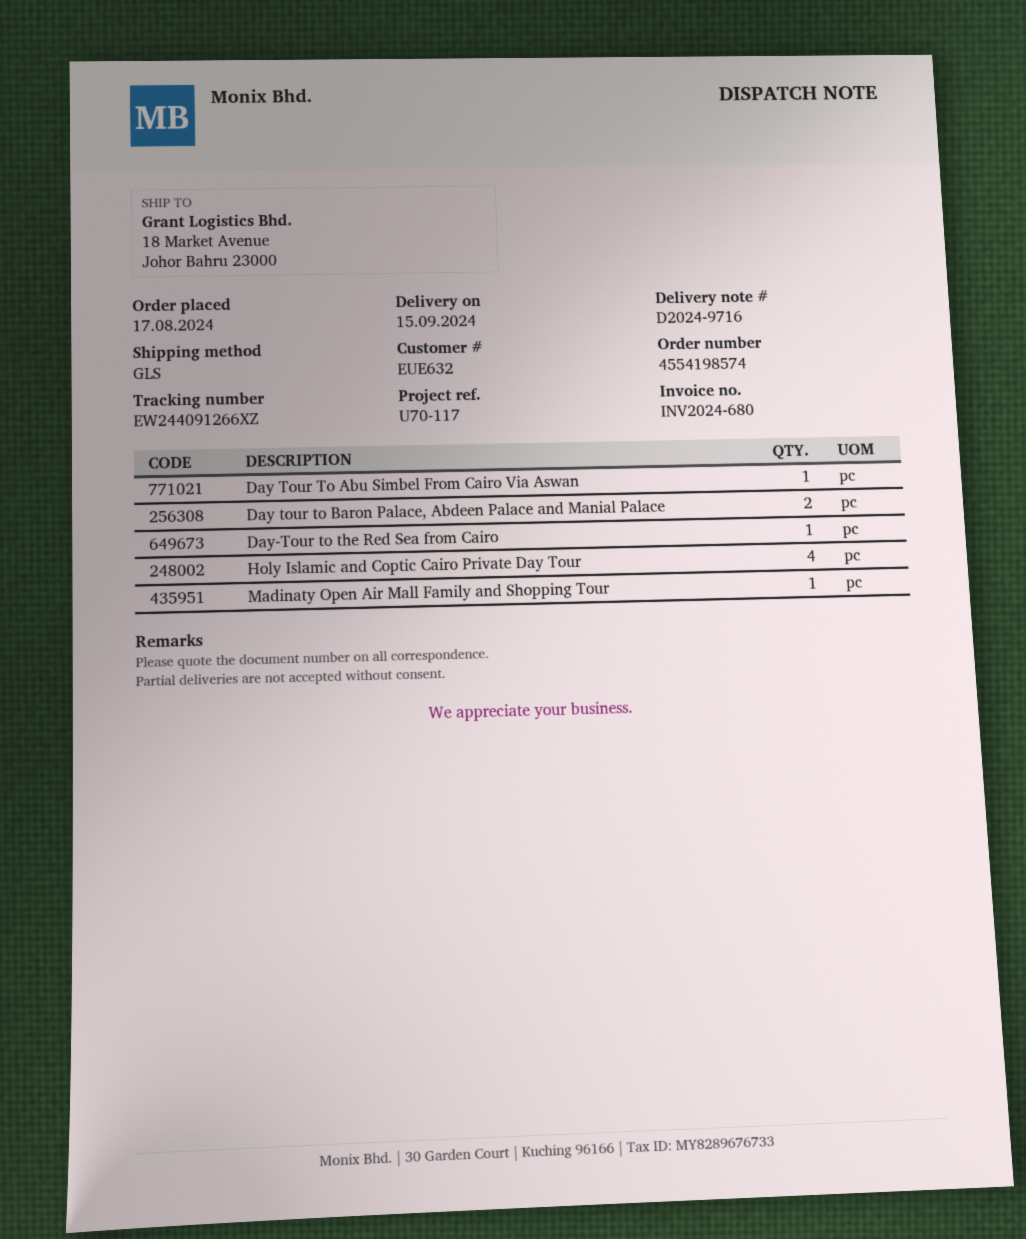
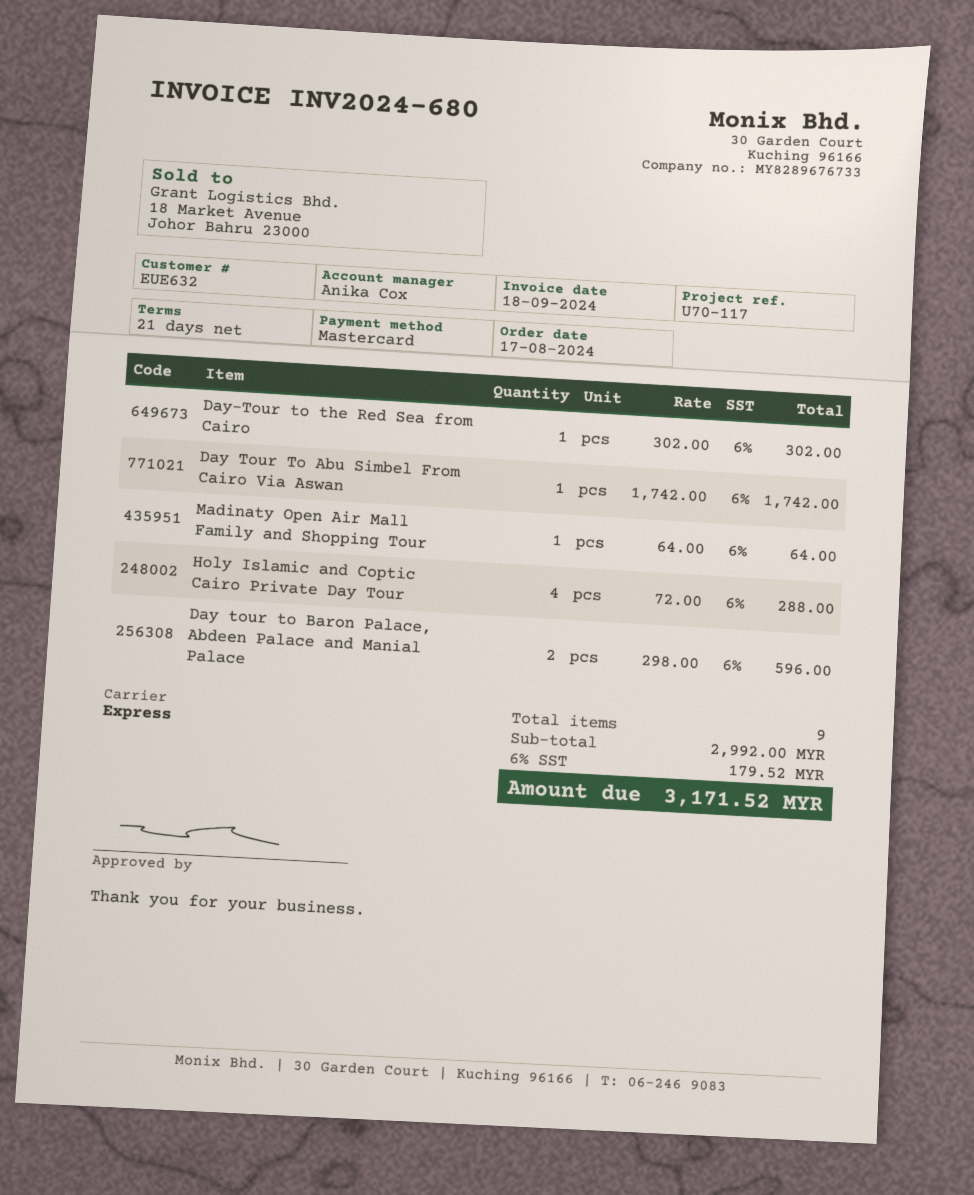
shipping method: GLS -> express

